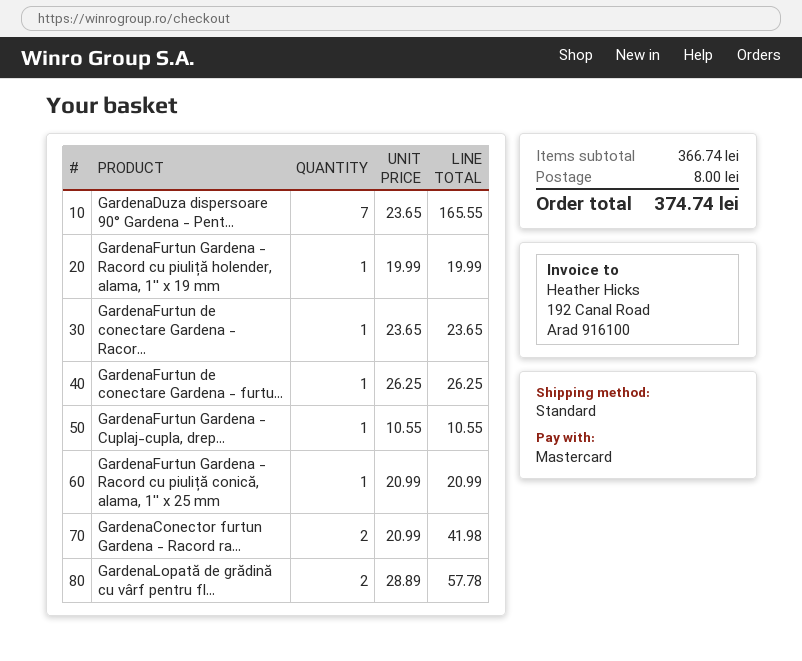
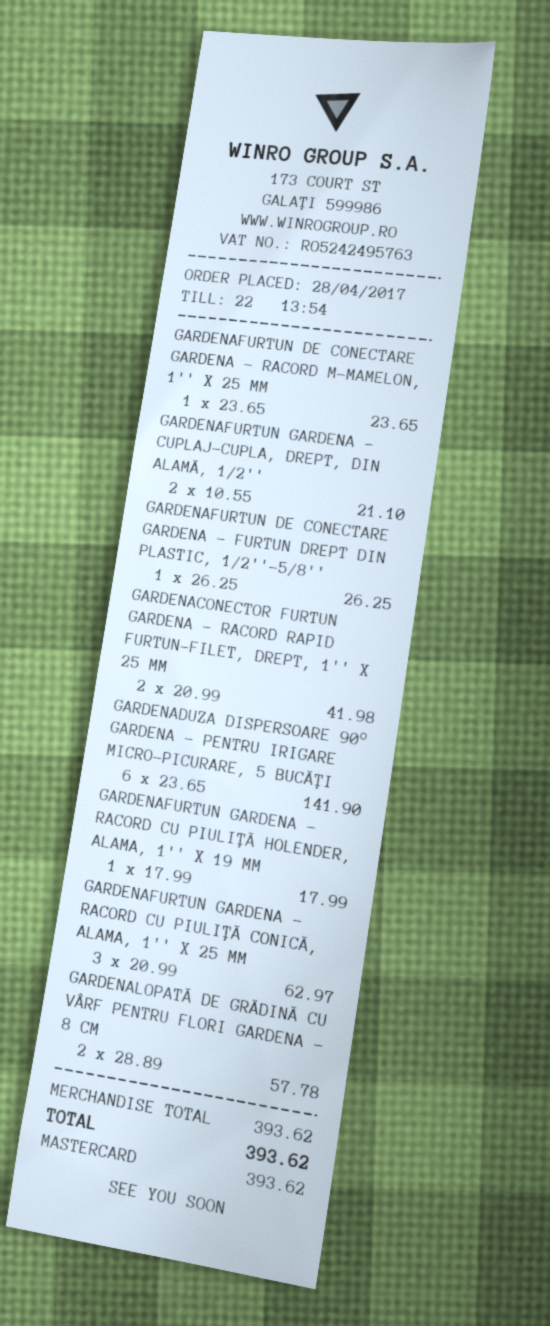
GardenaDuza dispersoare 90° Gardena - Pent...: 7 x 23.65 = 165.55 -> 6 x 23.65 = 141.90
GardenaFurtun Gardena - Racord cu piuliță holender, alama, 1'' x 19 mm: 1 x 19.99 = 19.99 -> 1 x 17.99 = 17.99
GardenaFurtun Gardena - Cuplaj-cupla, drep...: 1 x 10.55 = 10.55 -> 2 x 10.55 = 21.10
GardenaFurtun Gardena - Racord cu piuliță conică, alama, 1'' x 25 mm: 1 x 20.99 = 20.99 -> 3 x 20.99 = 62.97
subtotal: 366.74 -> 393.62
shipping: 8.00 -> none
total: 374.74 -> 393.62

